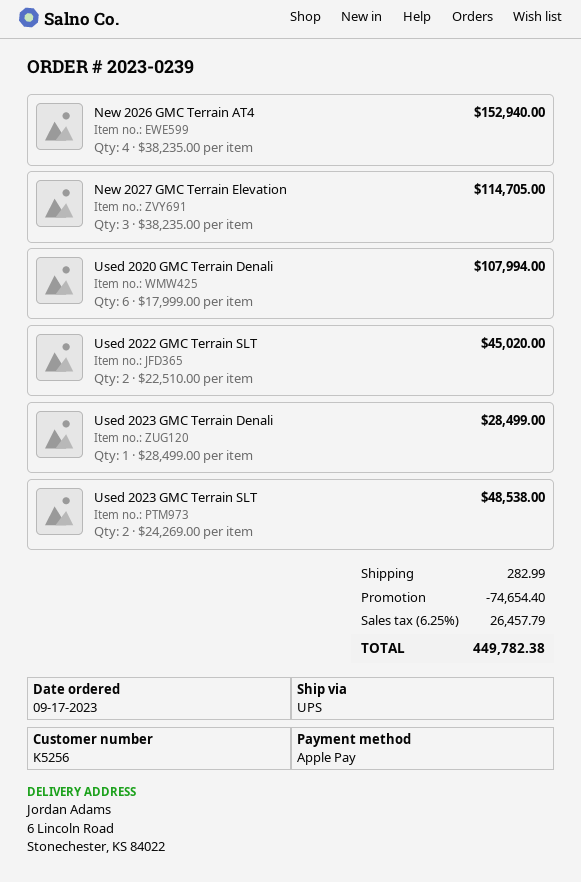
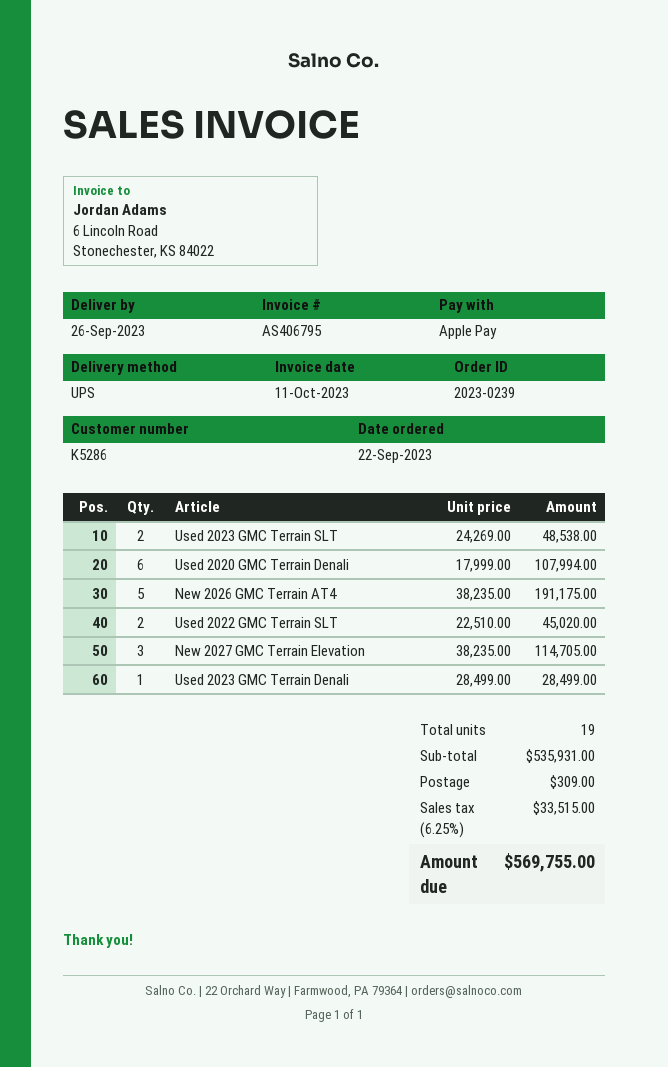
order date: 2023-09-17 -> 2023-09-22
customer number: K5256 -> K5286
New 2026 GMC Terrain AT4: 4 x 38235.00 = 152940.00 -> 5 x 38235.00 = 191175.00
discount: 74654.40 -> none
shipping: 282.99 -> 309.00
tax: 6.25% = 26457.79 -> 6.25% = 33515.00
total: 449782.38 -> 569755.00

